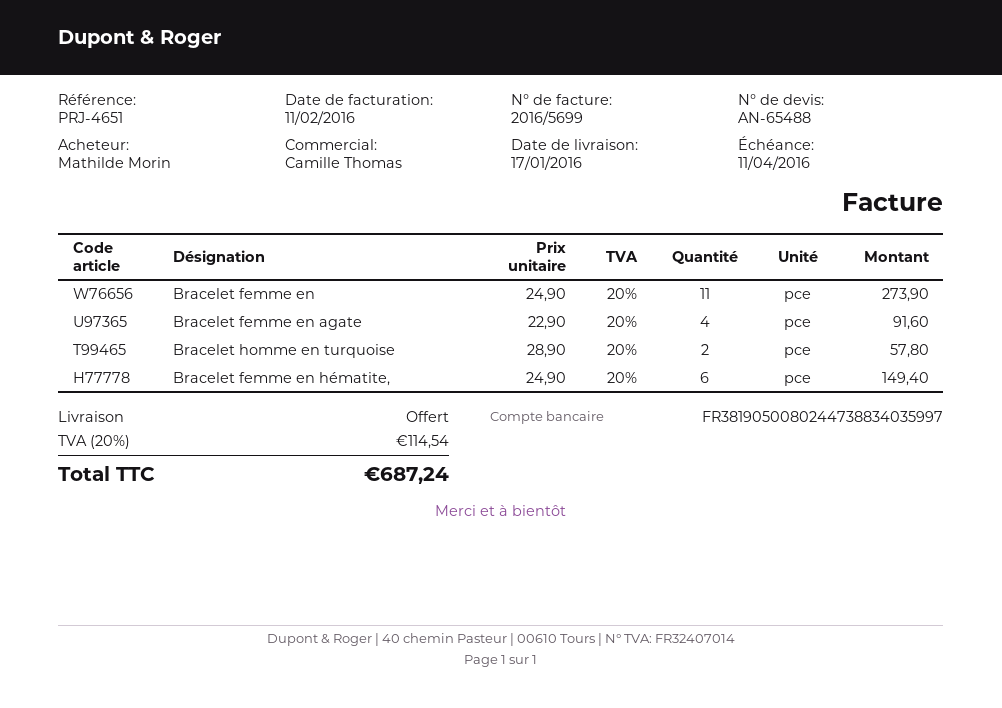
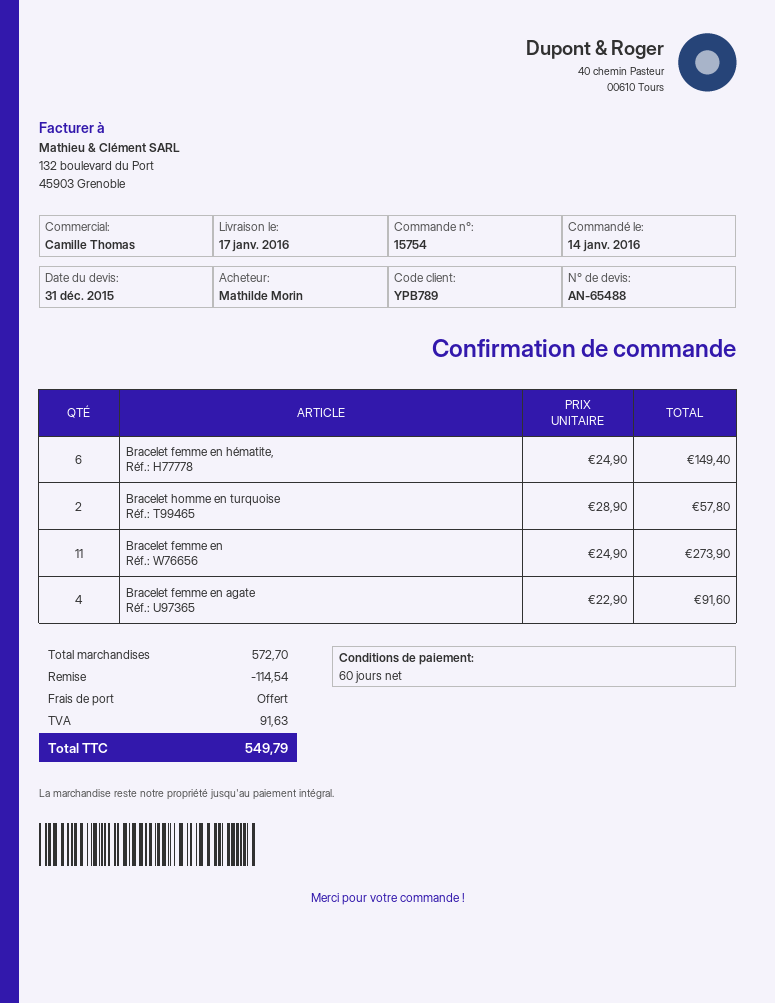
discount: none -> 114.54
tax: 114.54 -> 91.63
total: 687.24 -> 549.79

